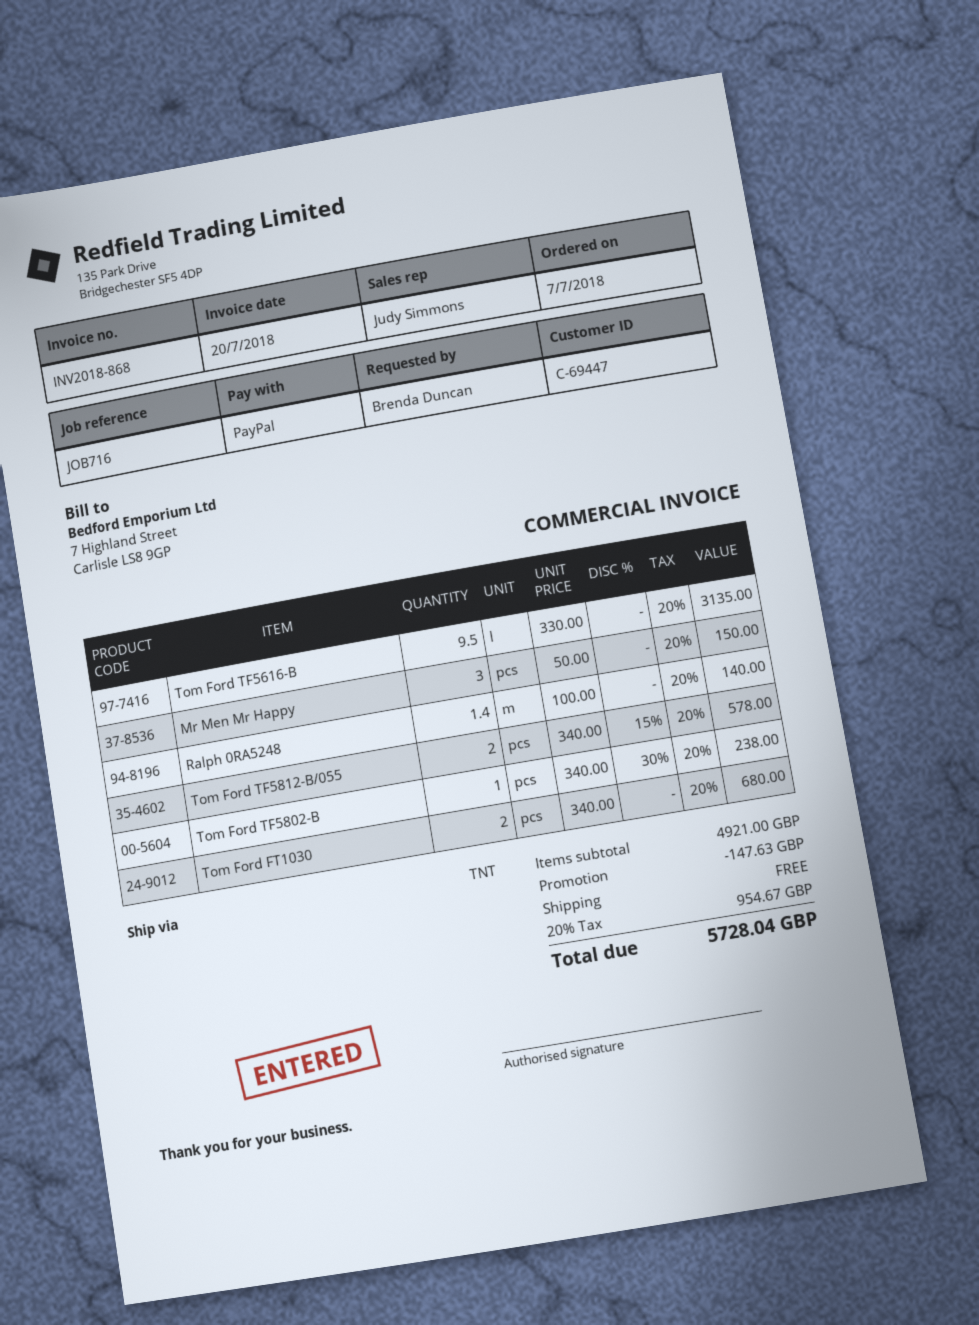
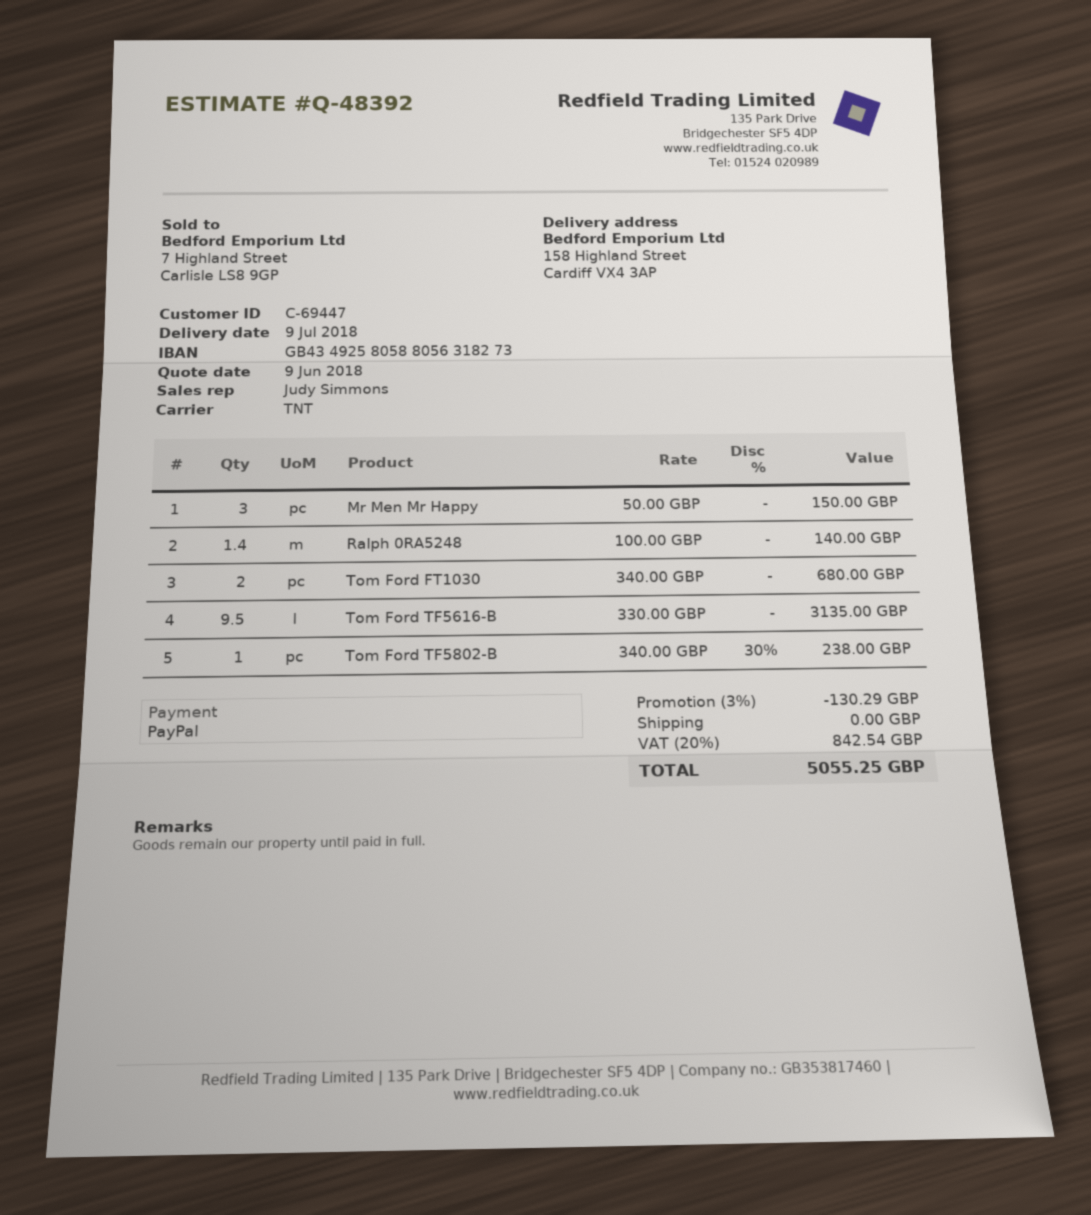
Tom Ford TF5812-B/055: 2 x 340.00 - 15% = 578.00 -> none
discount: 147.63 -> 130.29
tax: 20% = 954.67 -> 20% = 842.54
total: 5728.04 -> 5055.25

